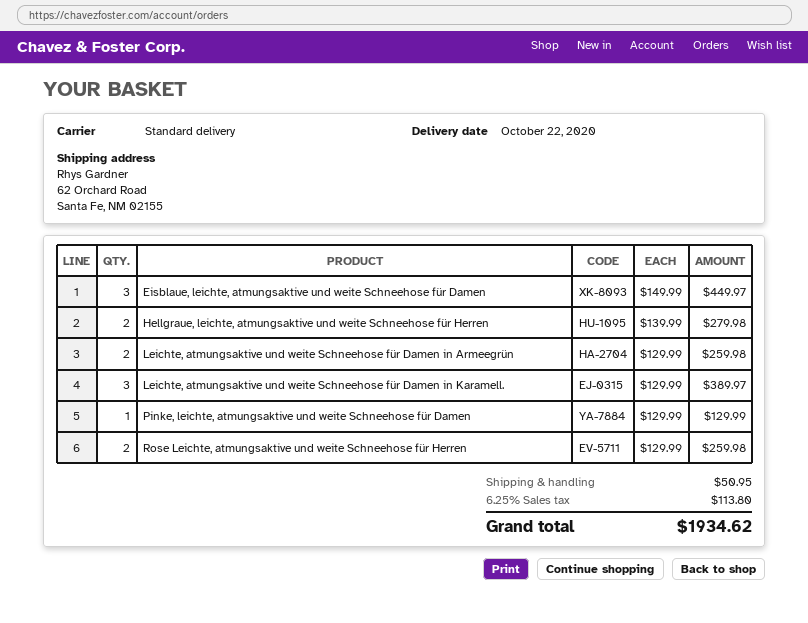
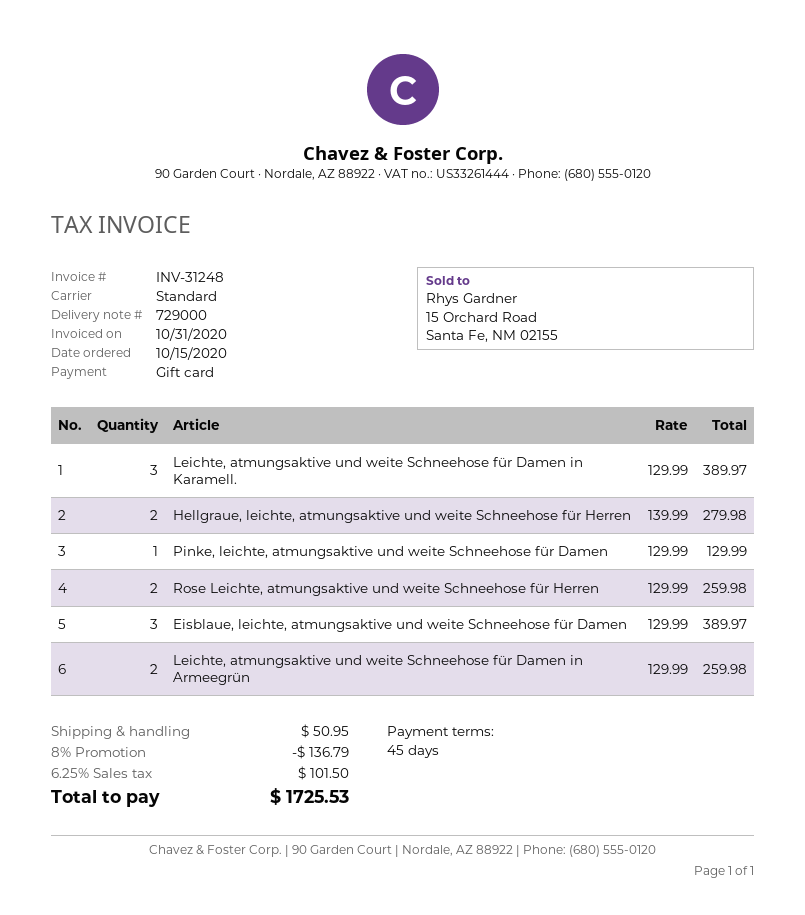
Eisblaue, leichte, atmungsaktive und weite Schneehose für Damen: 3 x 149.99 = 449.97 -> 3 x 129.99 = 389.97
discount: none -> 8% = 136.79
tax: 6.25% = 113.80 -> 6.25% = 101.50
total: 1934.62 -> 1725.53

